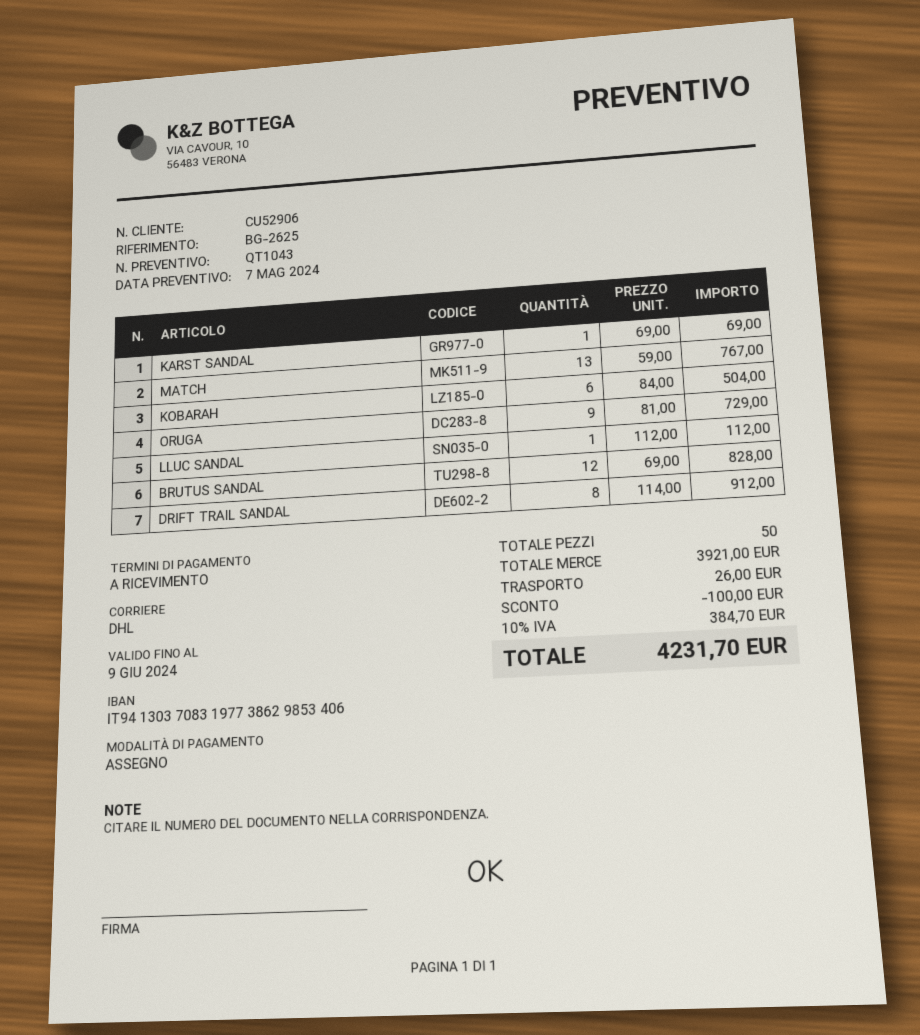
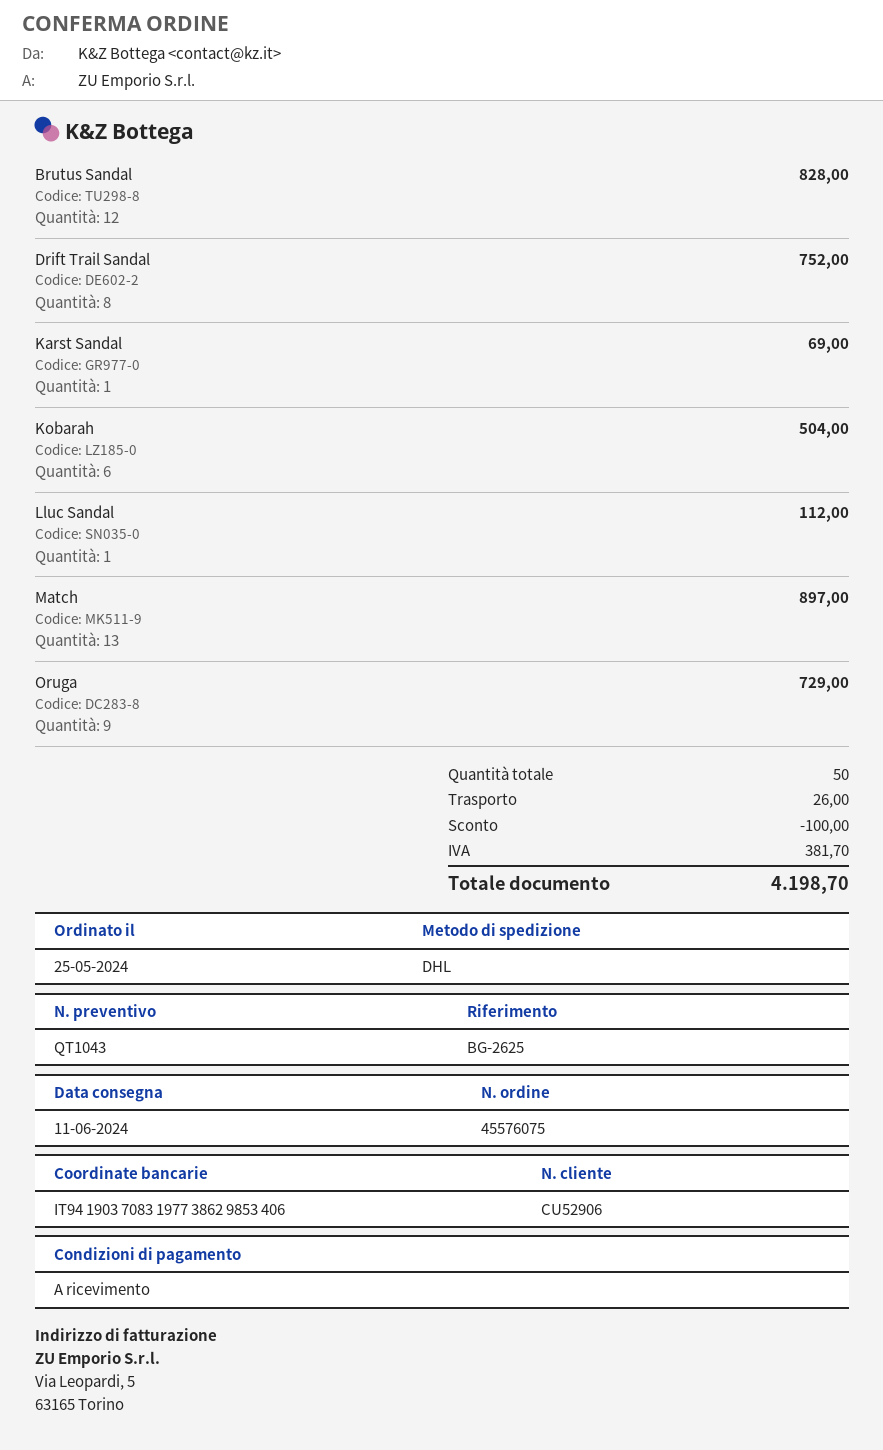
bank account: IT9413037083197738629853406 -> IT9419037083197738629853406
MATCH: 13 for 767.00 -> 13 for 897.00
DRIFT TRAIL SANDAL: 8 for 912.00 -> 8 for 752.00
tax: 384.70 -> 381.70
total: 4231.70 -> 4198.70

